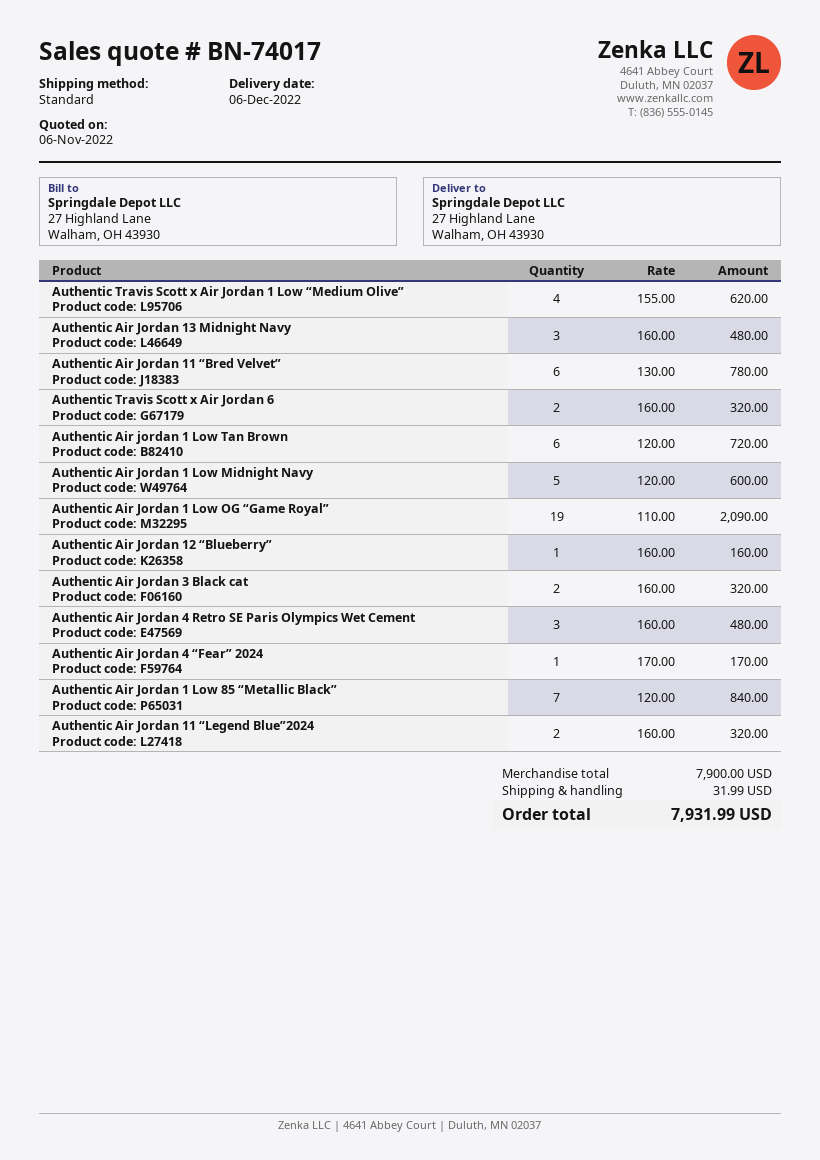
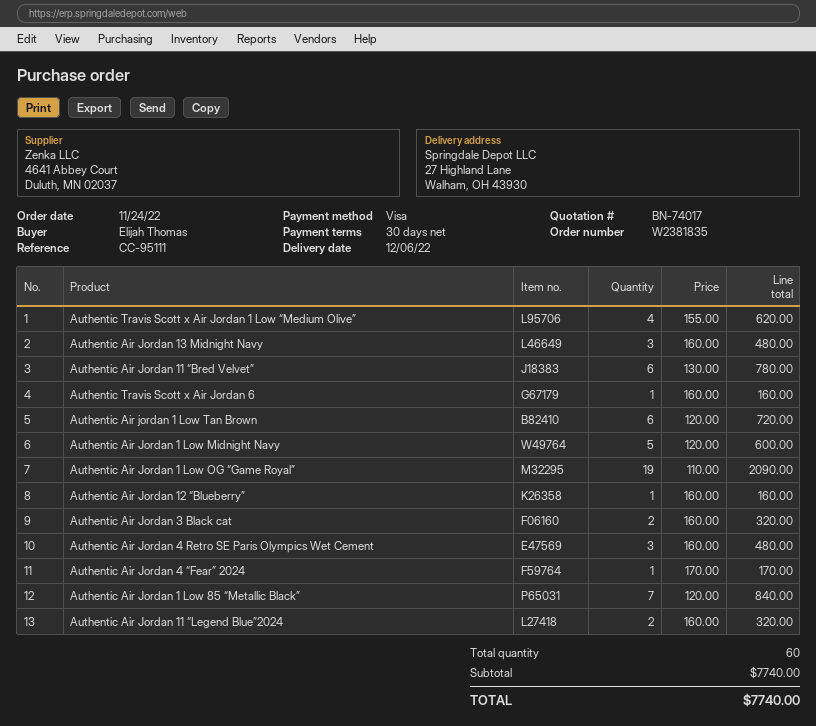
Authentic Travis Scott x Air Jordan 6: 2 x 160.00 = 320.00 -> 1 x 160.00 = 160.00
subtotal: 7900.00 -> 7740.00
shipping: 31.99 -> none
total: 7931.99 -> 7740.00

